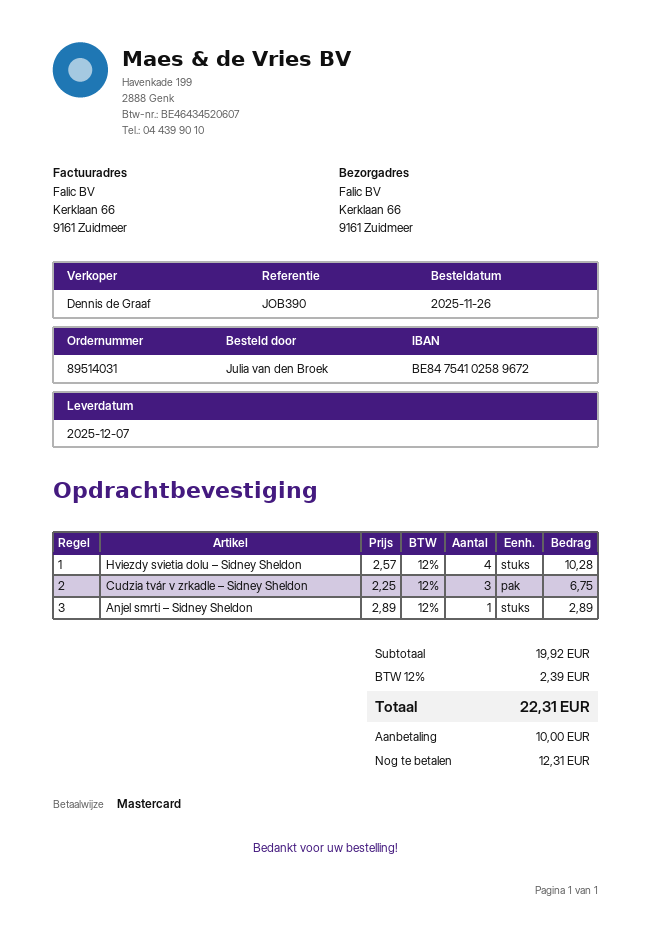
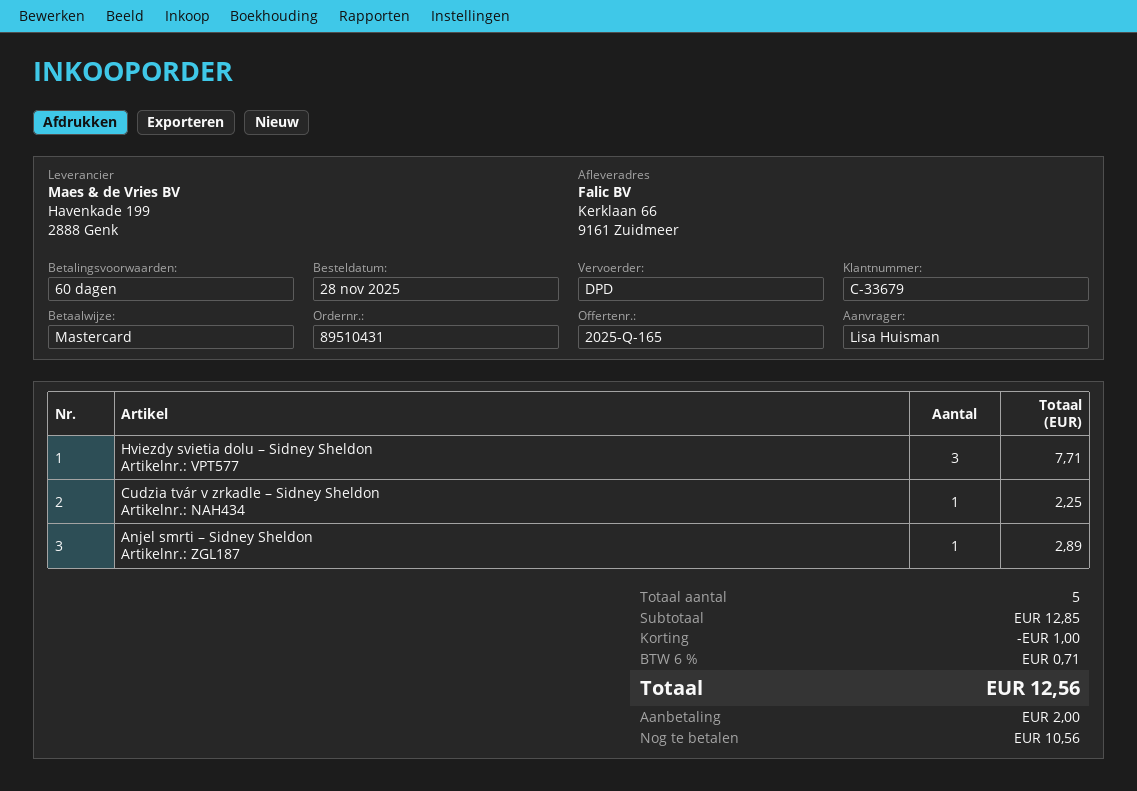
order number: 89514031 -> 89510431
order date: 2025-11-26 -> 2025-11-28
ordered by: Julia van den Broek -> Lisa Huisman
Hviezdy svietia dolu – Sidney Sheldon: 4 for 10.28 -> 3 for 7.71
Cudzia tvár v zrkadle – Sidney Sheldon: 3 for 6.75 -> 1 for 2.25
subtotal: 19.92 -> 12.85
discount: none -> 1.00
tax: 12% = 2.39 -> 6% = 0.71
total: 22.31 -> 12.56
deposit: 10.00 -> 2.00
balance: 12.31 -> 10.56

